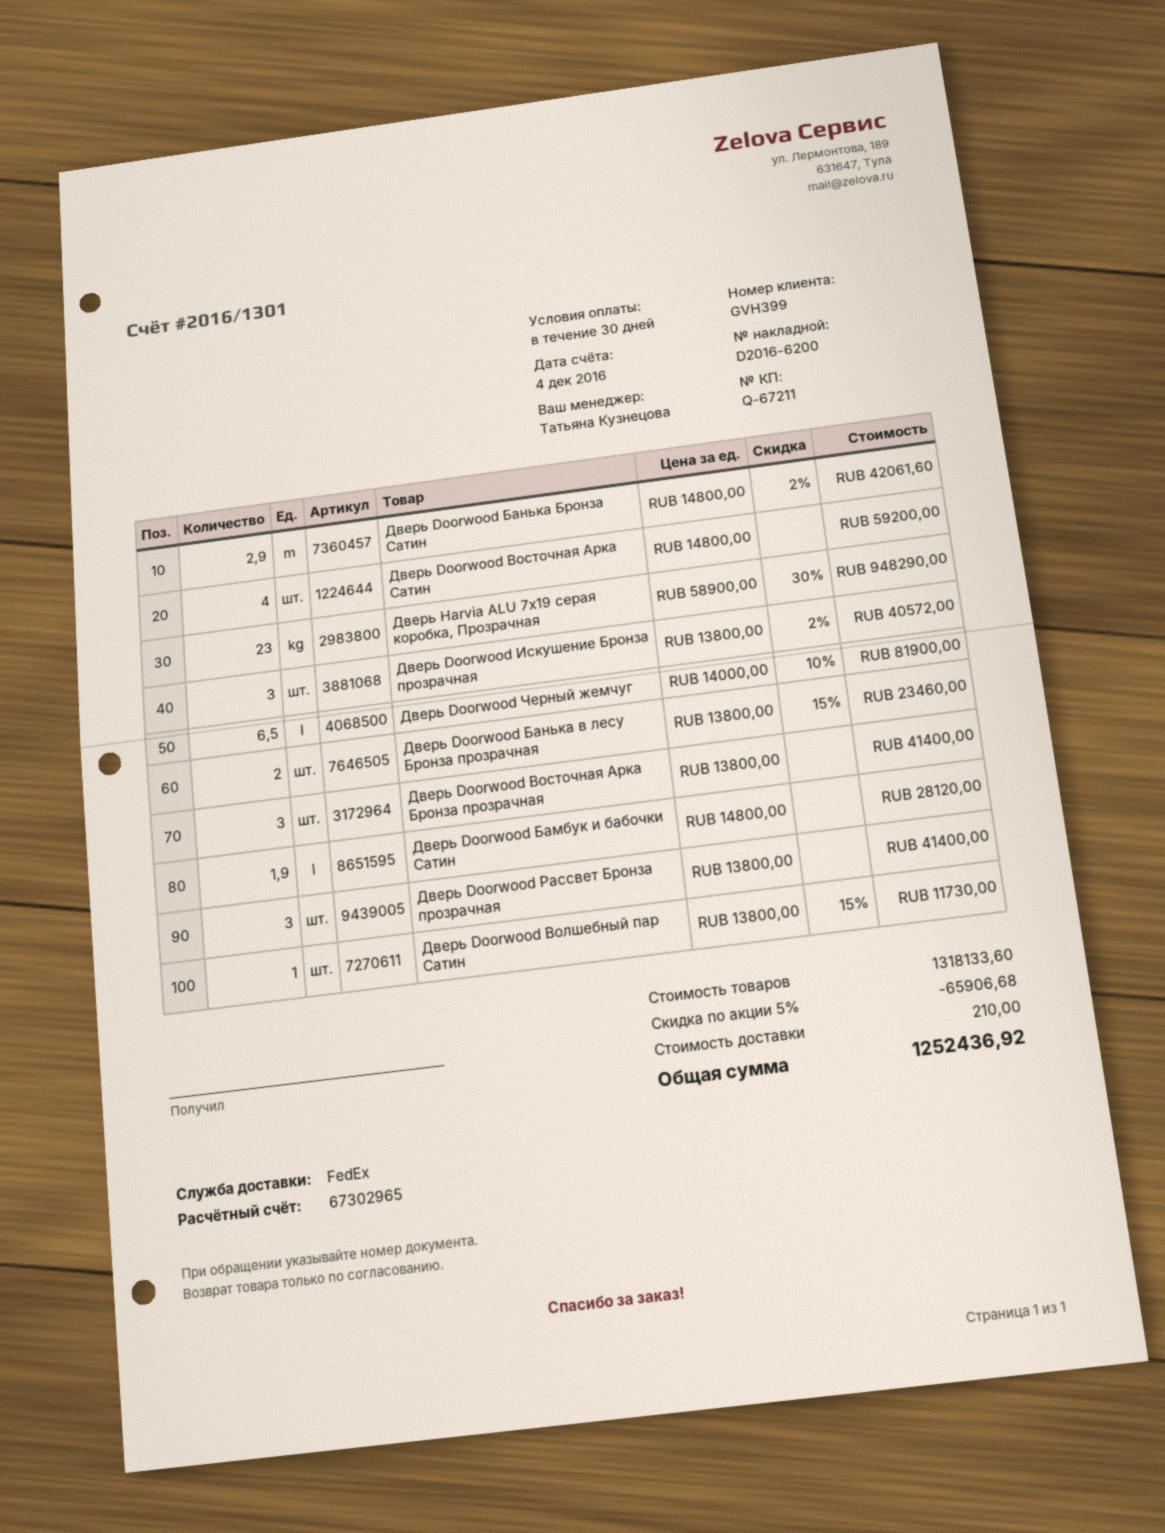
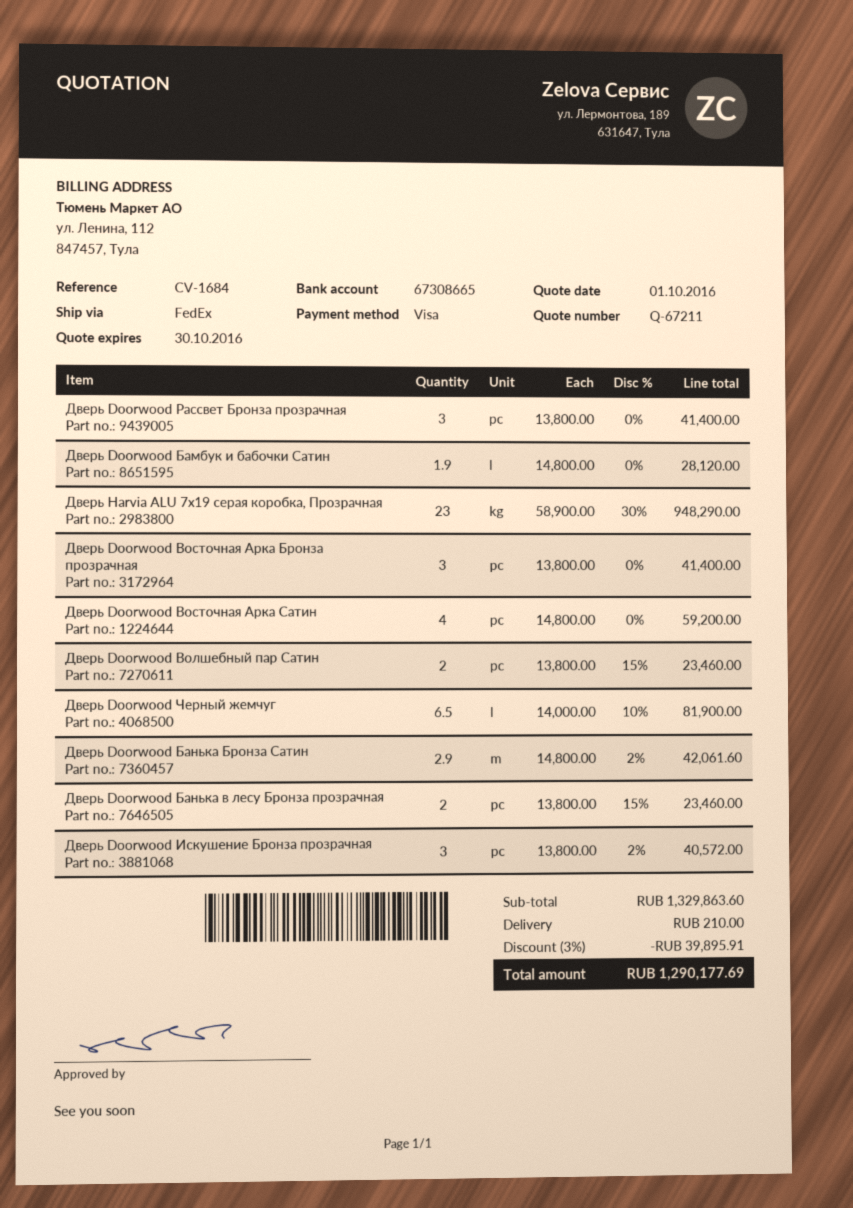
bank account: 67302965 -> 67308665
Дверь Doorwood Волшебный пар Сатин: 1 x 13800.00 - 15% = 11730.00 -> 2 x 13800.00 - 15% = 23460.00
subtotal: 1318133.60 -> 1329863.60
discount: 5% = 65906.68 -> 3% = 39895.91
total: 1252436.92 -> 1290177.69

